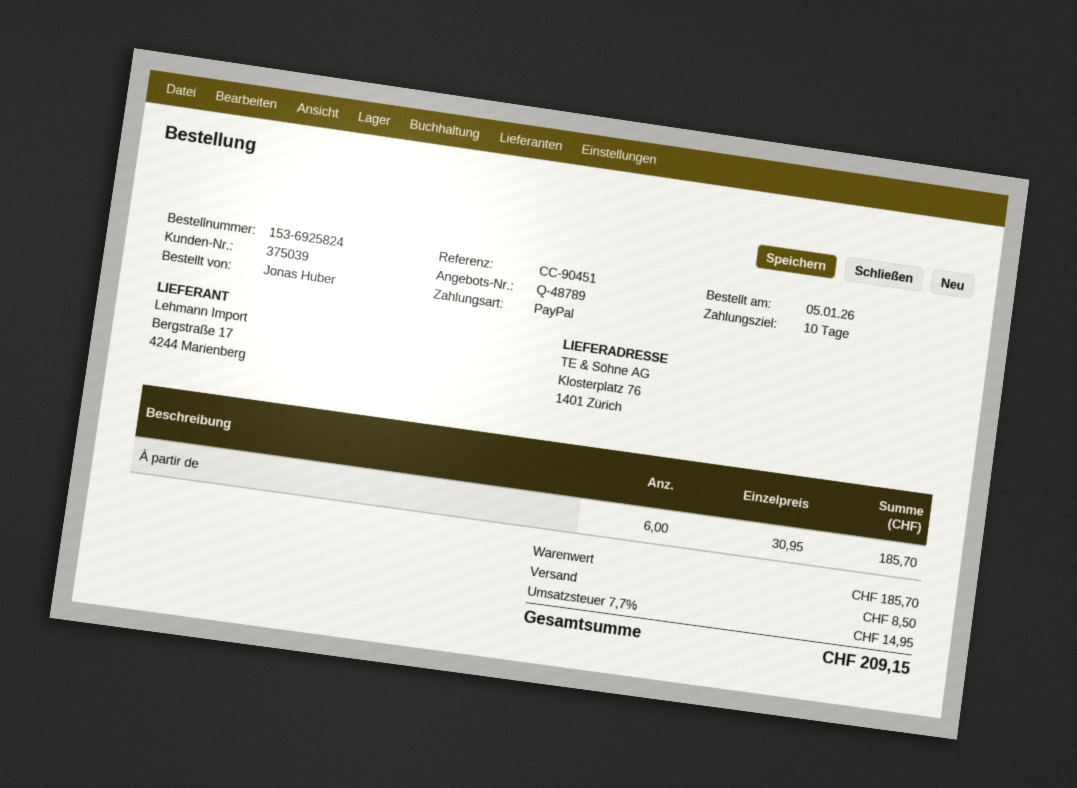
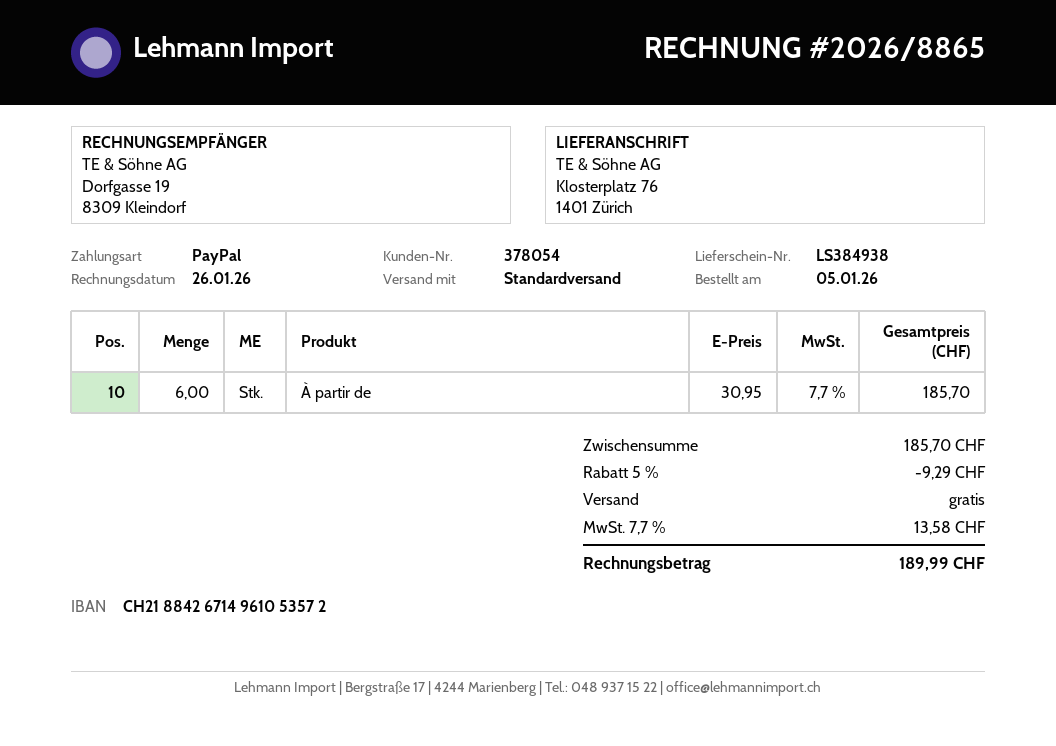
customer number: 375039 -> 378054
discount: none -> 5% = 9.29
shipping: 8.50 -> 0.00
tax: 7.7% = 14.95 -> 7.7% = 13.58
total: 209.15 -> 189.99

